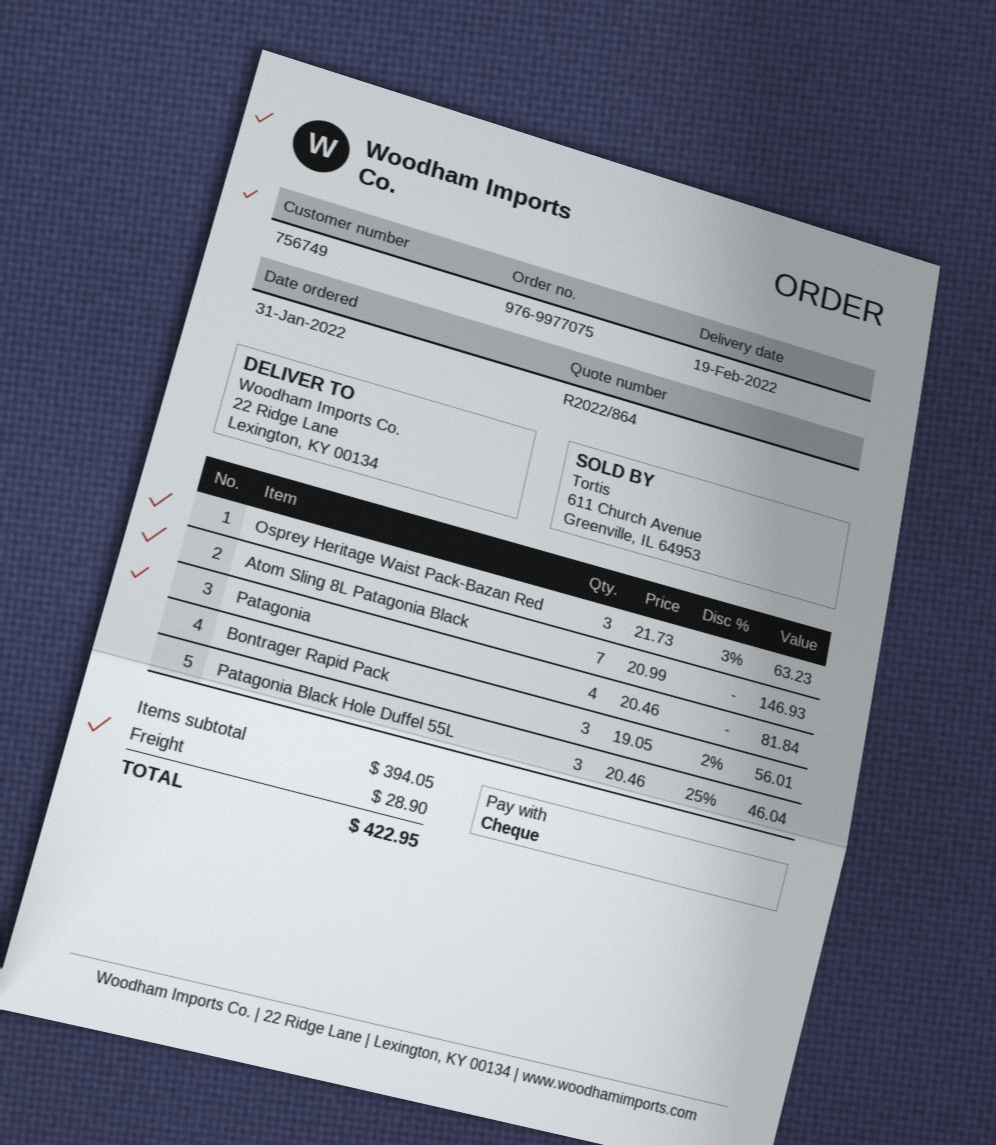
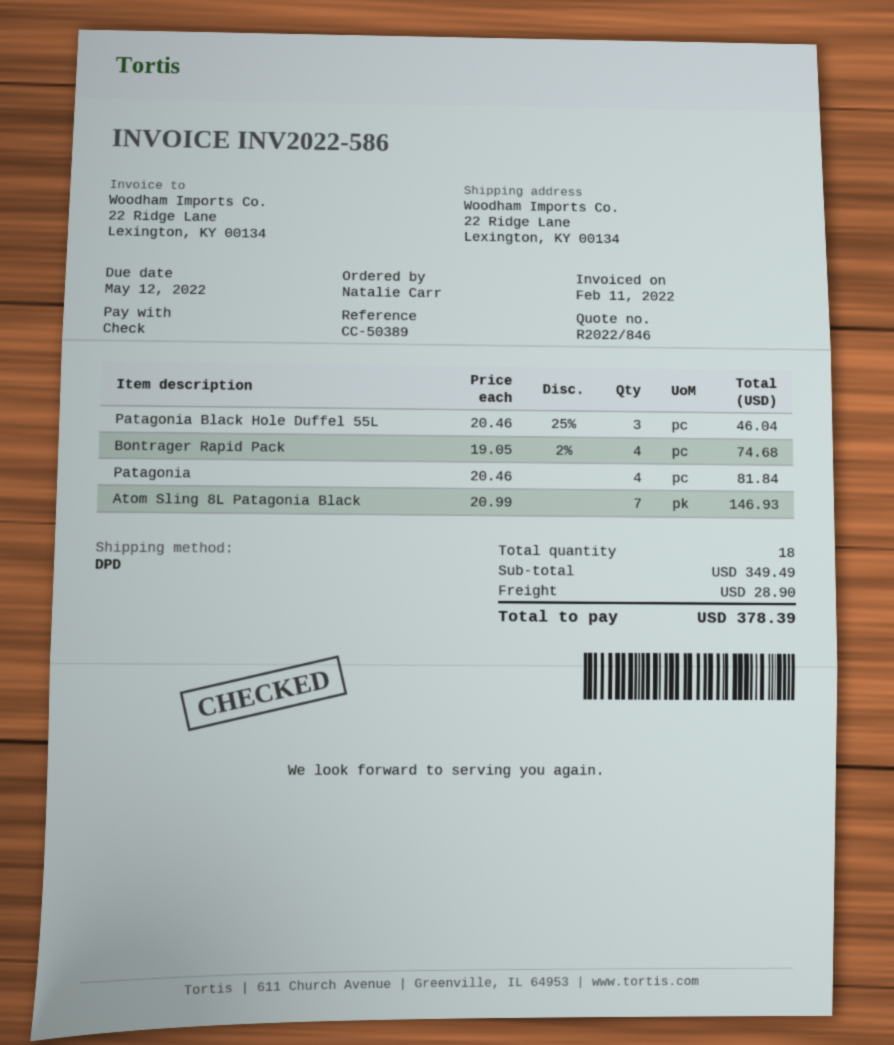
quote number: R2022/864 -> R2022/846
Osprey Heritage Waist Pack-Bazan Red: 3 x 21.73 - 3% = 63.23 -> none
Bontrager Rapid Pack: 3 x 19.05 - 2% = 56.01 -> 4 x 19.05 - 2% = 74.68
subtotal: 394.05 -> 349.49
total: 422.95 -> 378.39

